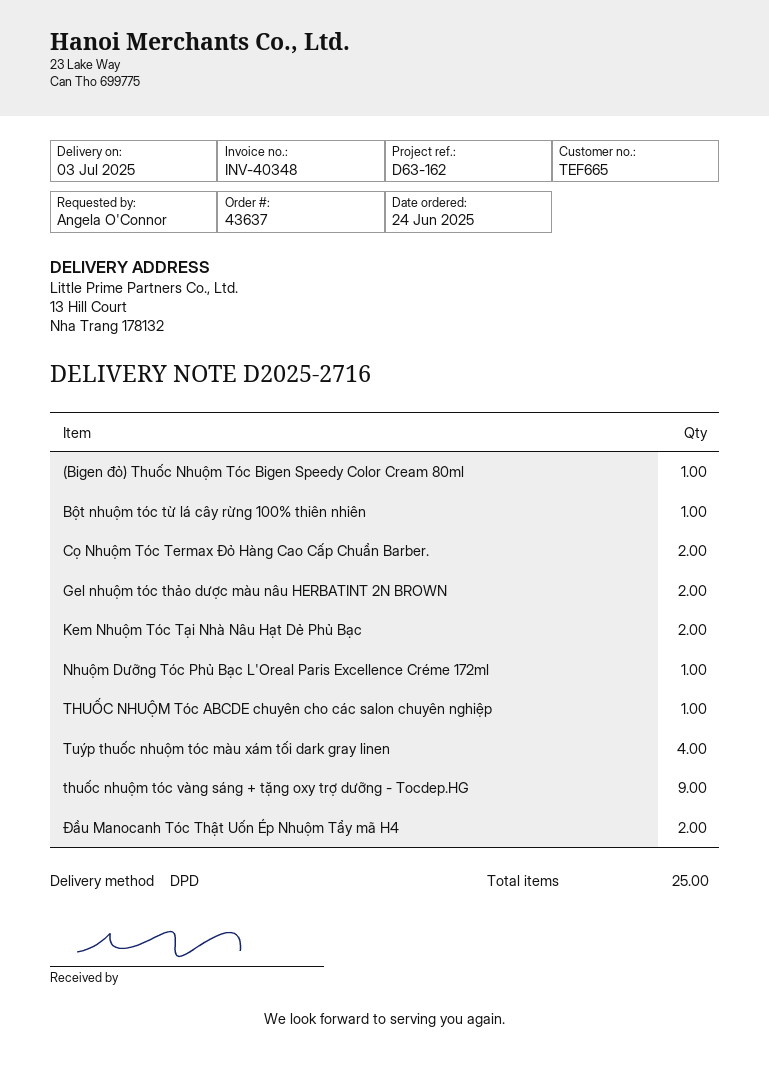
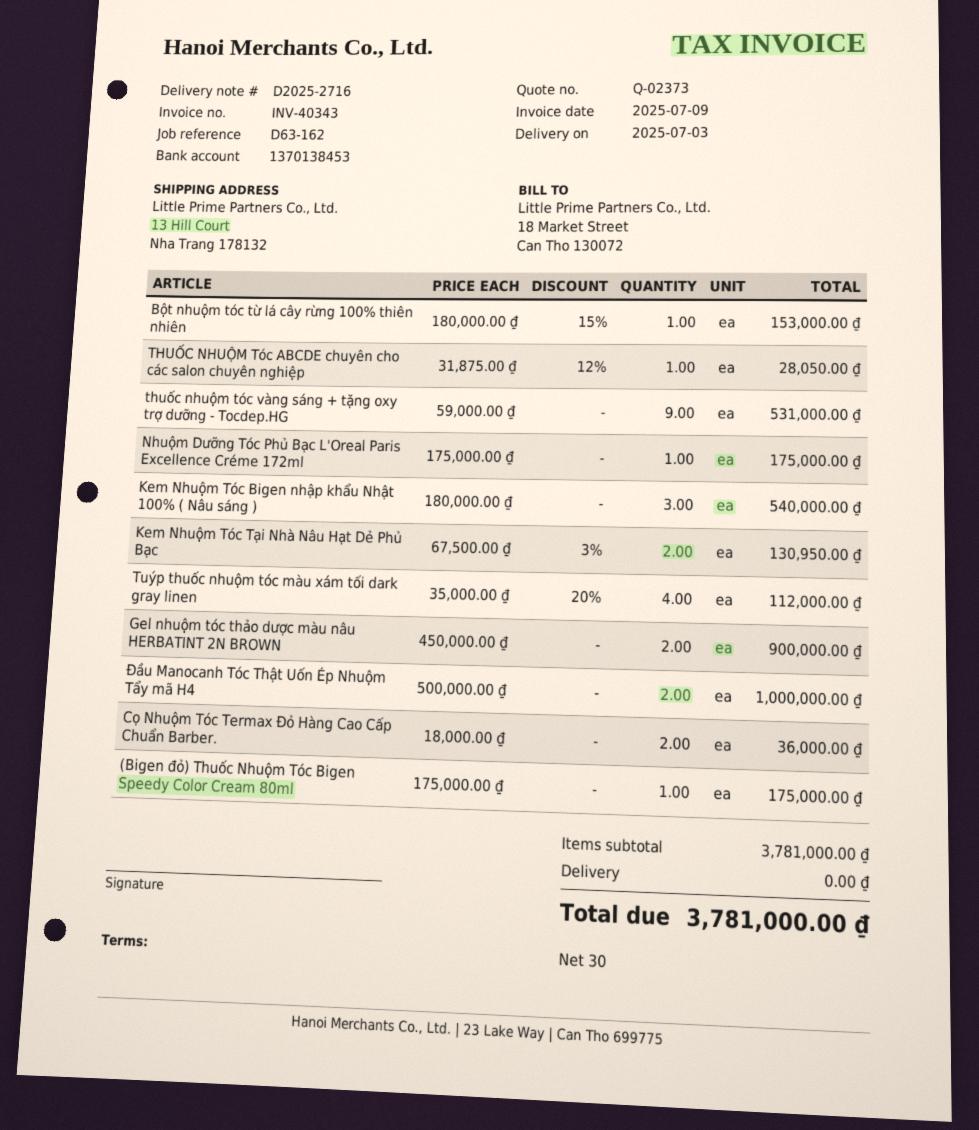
invoice number: INV-40348 -> INV-40343
Kem Nhuộm Tóc Bigen nhập khẩu Nhật 100% ( Nâu sáng ): none -> 3

